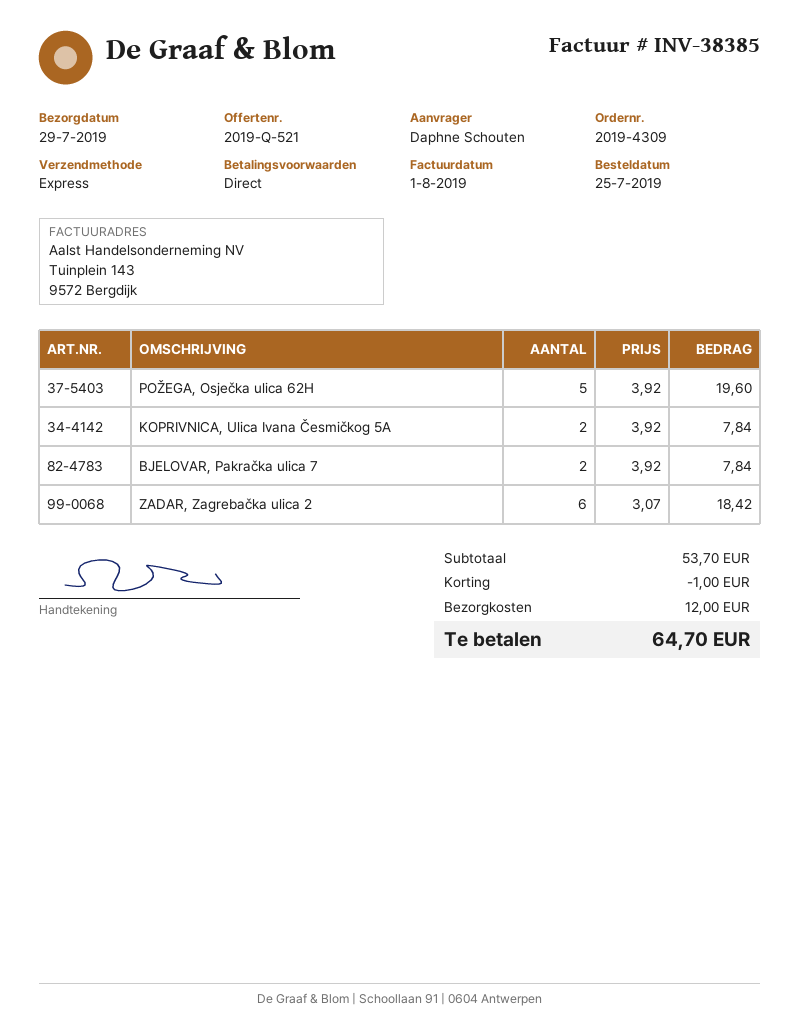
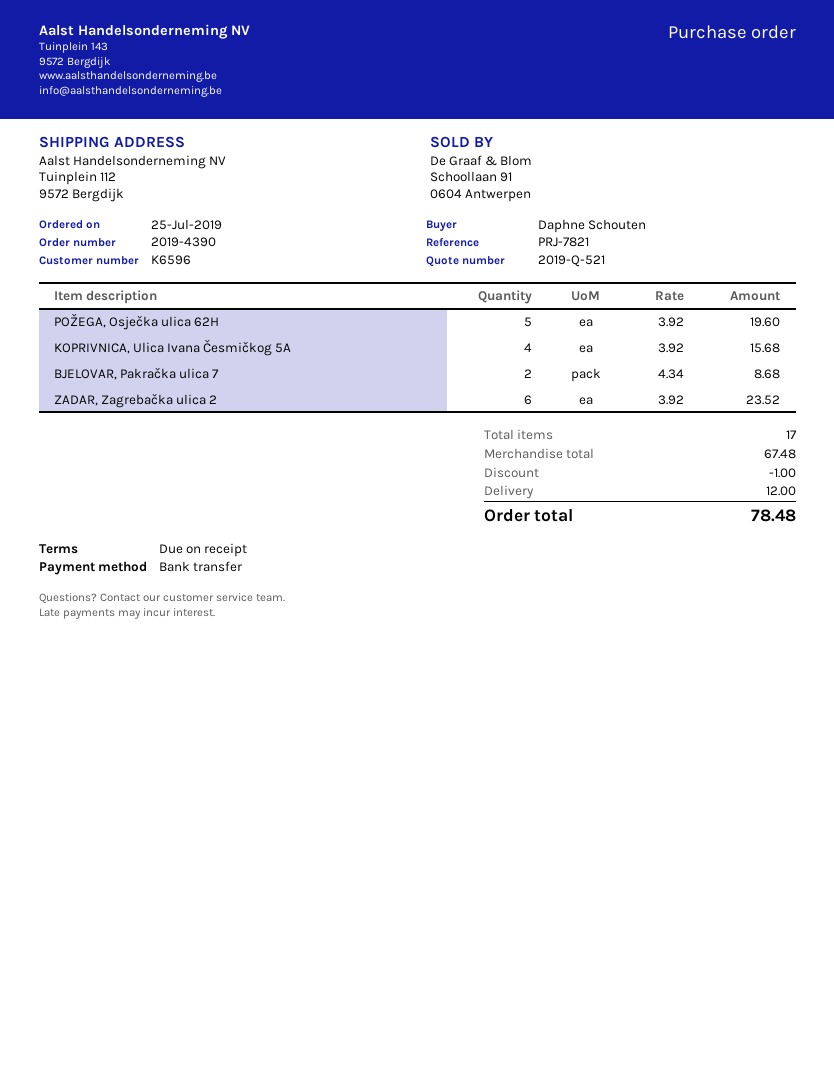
order number: 2019-4309 -> 2019-4390
KOPRIVNICA, Ulica Ivana Česmičkog 5A: 2 x 3.92 = 7.84 -> 4 x 3.92 = 15.68
BJELOVAR, Pakračka ulica 7: 2 x 3.92 = 7.84 -> 2 x 4.34 = 8.68
ZADAR, Zagrebačka ulica 2: 6 x 3.07 = 18.42 -> 6 x 3.92 = 23.52
subtotal: 53.70 -> 67.48
total: 64.70 -> 78.48

